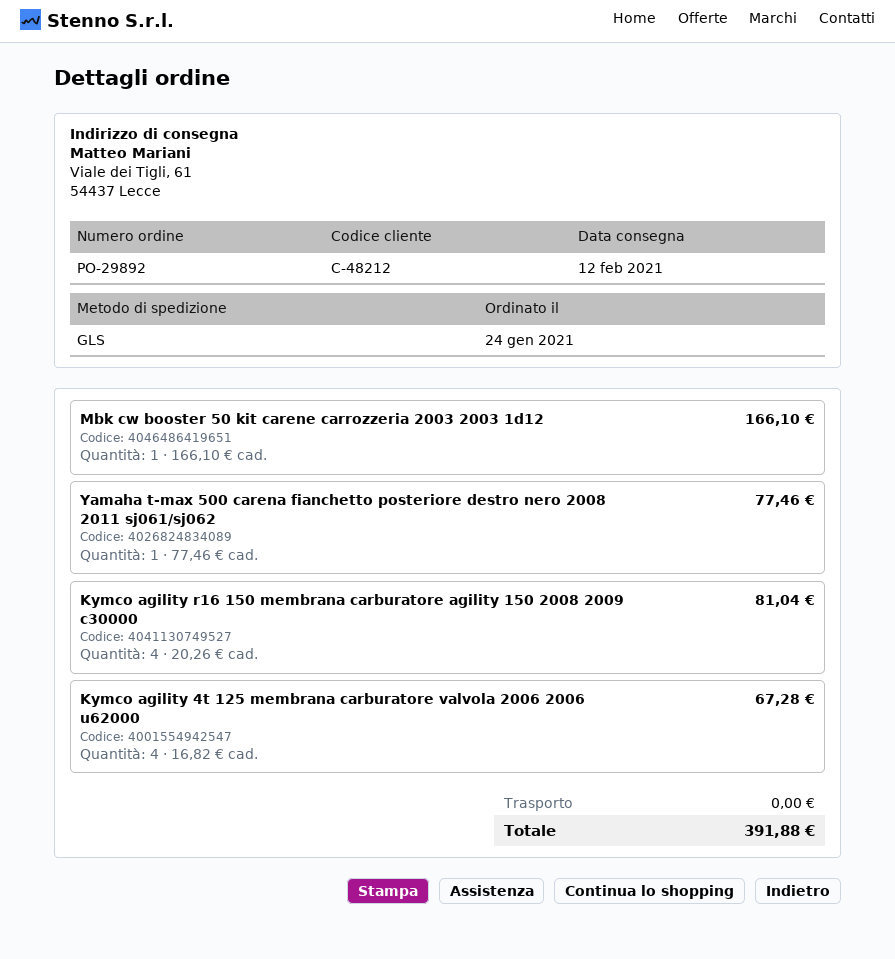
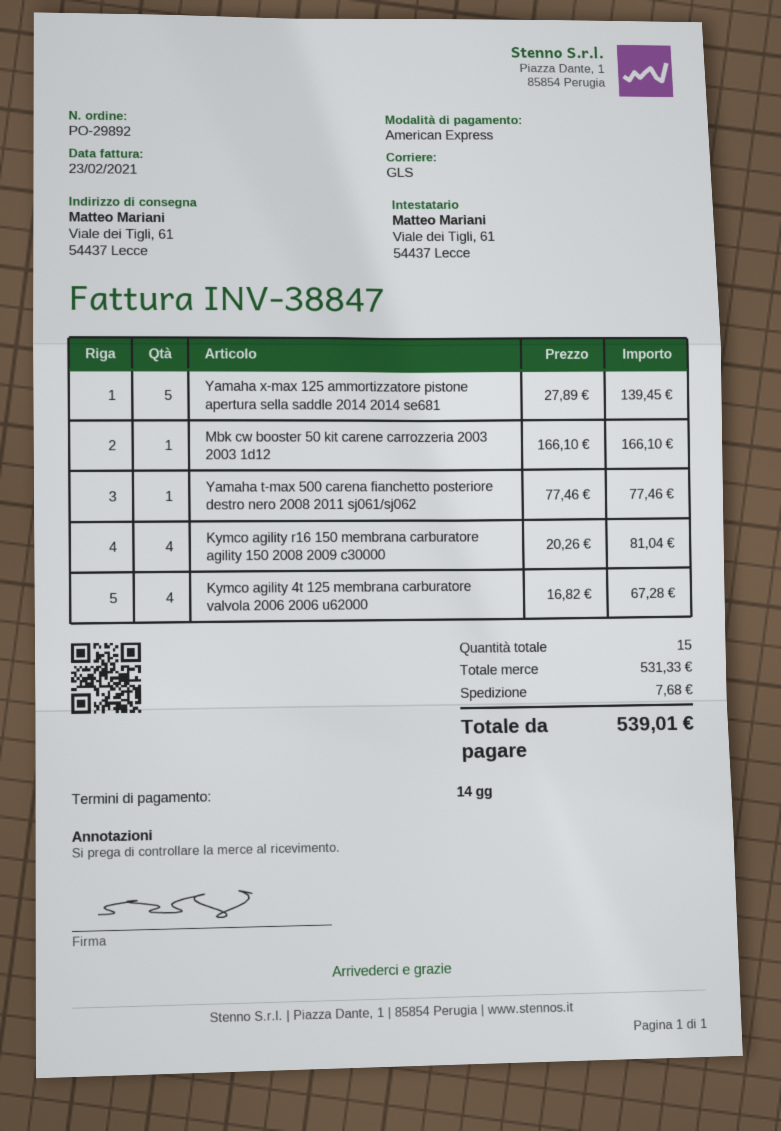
Yamaha x-max 125 ammortizzatore pistone apertura sella saddle 2014 2014 se681: none -> 5 x 27.89 = 139.45
shipping: 0.00 -> 7.68
total: 391.88 -> 539.01

